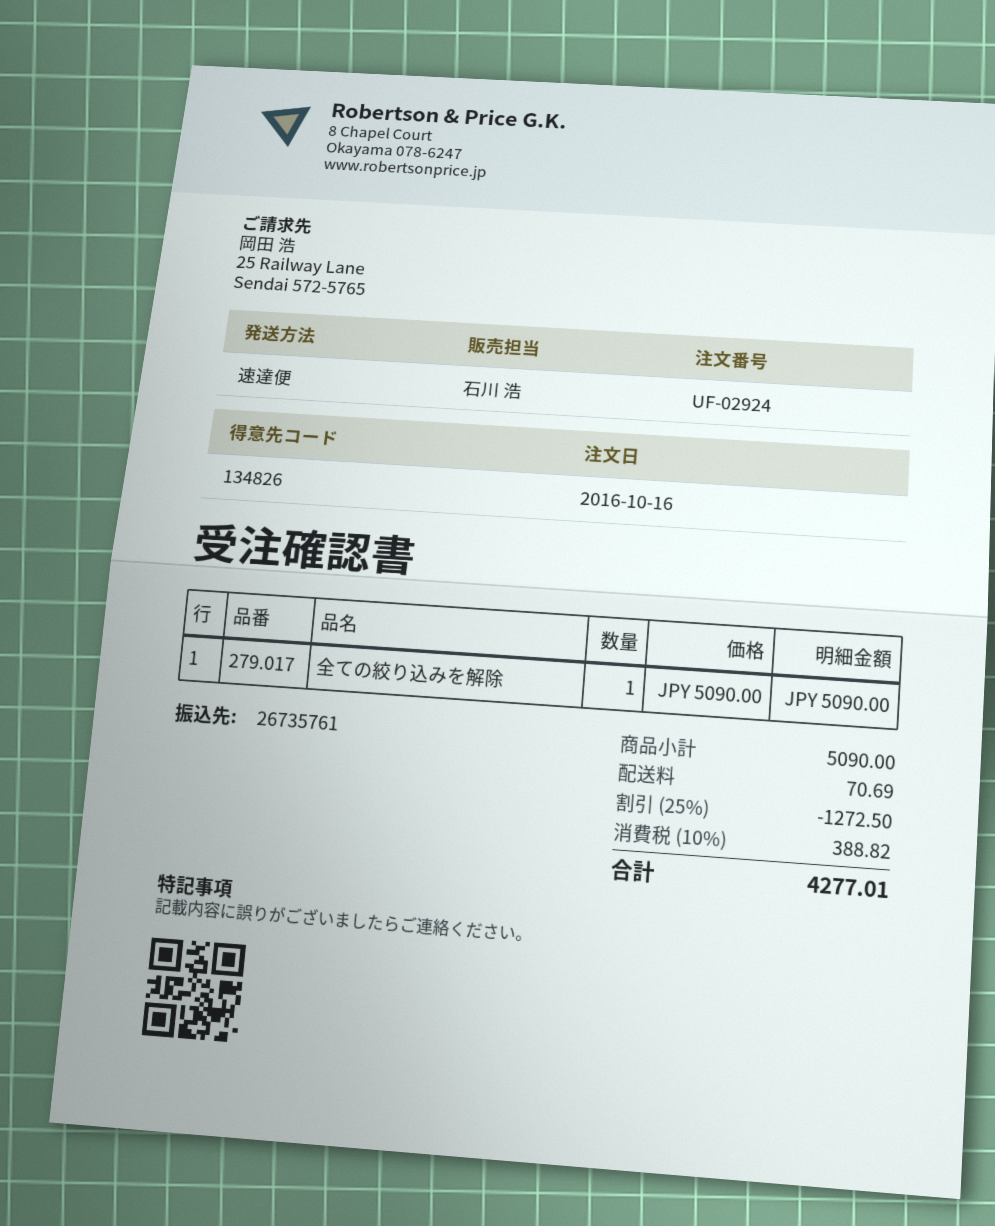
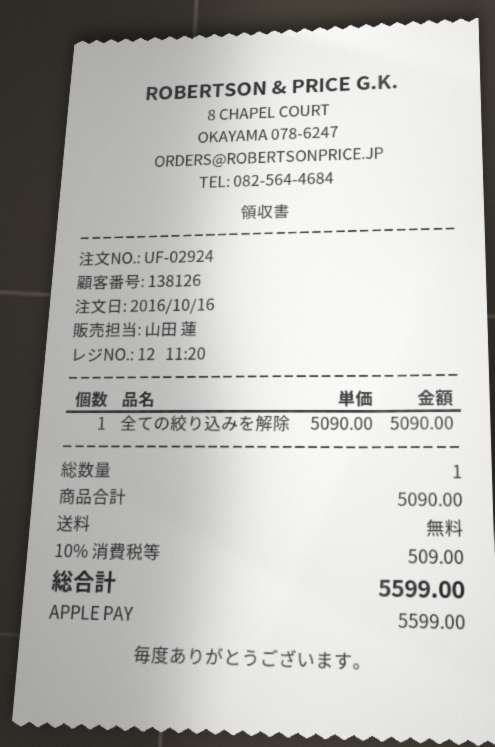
customer number: 134826 -> 138126
sales rep: 石川 浩 -> 山田 蓮
discount: 25% = 1272.50 -> none
shipping: 70.69 -> 0.00
tax: 10% = 388.82 -> 10% = 509.00
total: 4277.01 -> 5599.00

